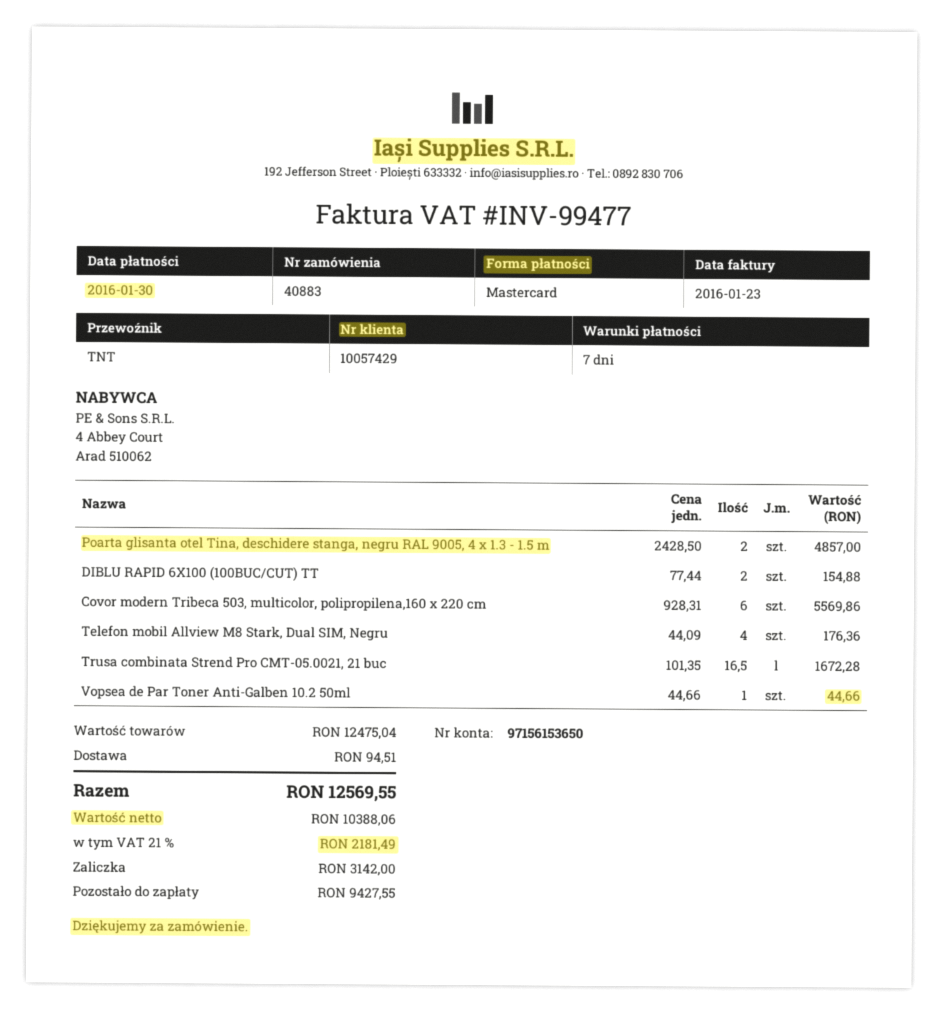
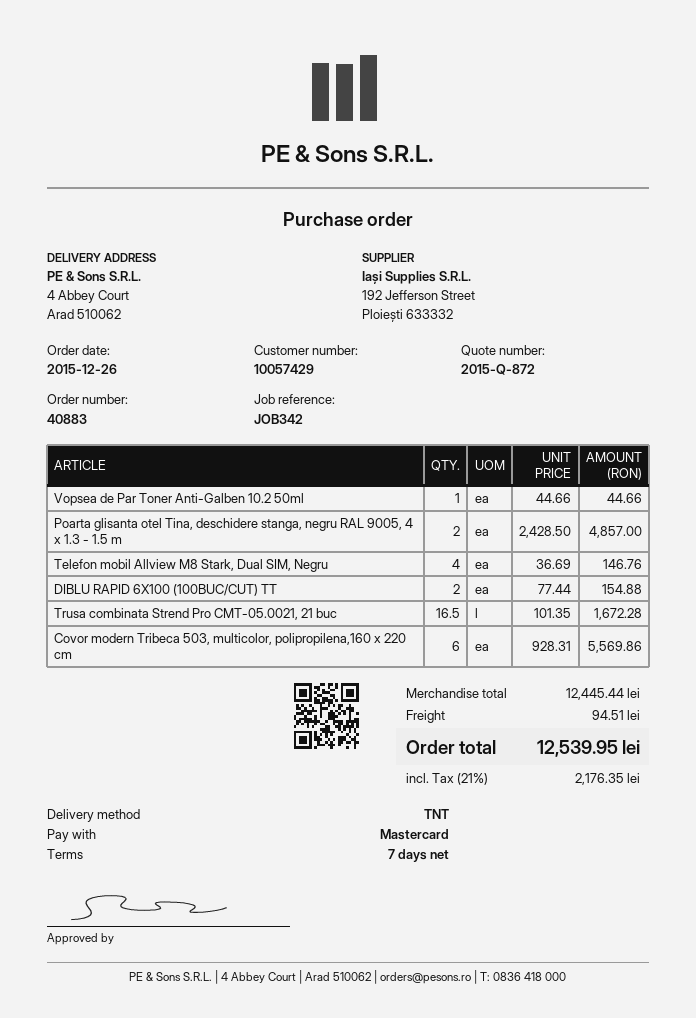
Telefon mobil Allview M8 Stark, Dual SIM, Negru: 4 x 44.09 = 176.36 -> 4 x 36.69 = 146.76
subtotal: 12475.04 -> 12445.44
tax: 21% = 2181.49 -> 21% = 2176.35
total: 12569.55 -> 12539.95

